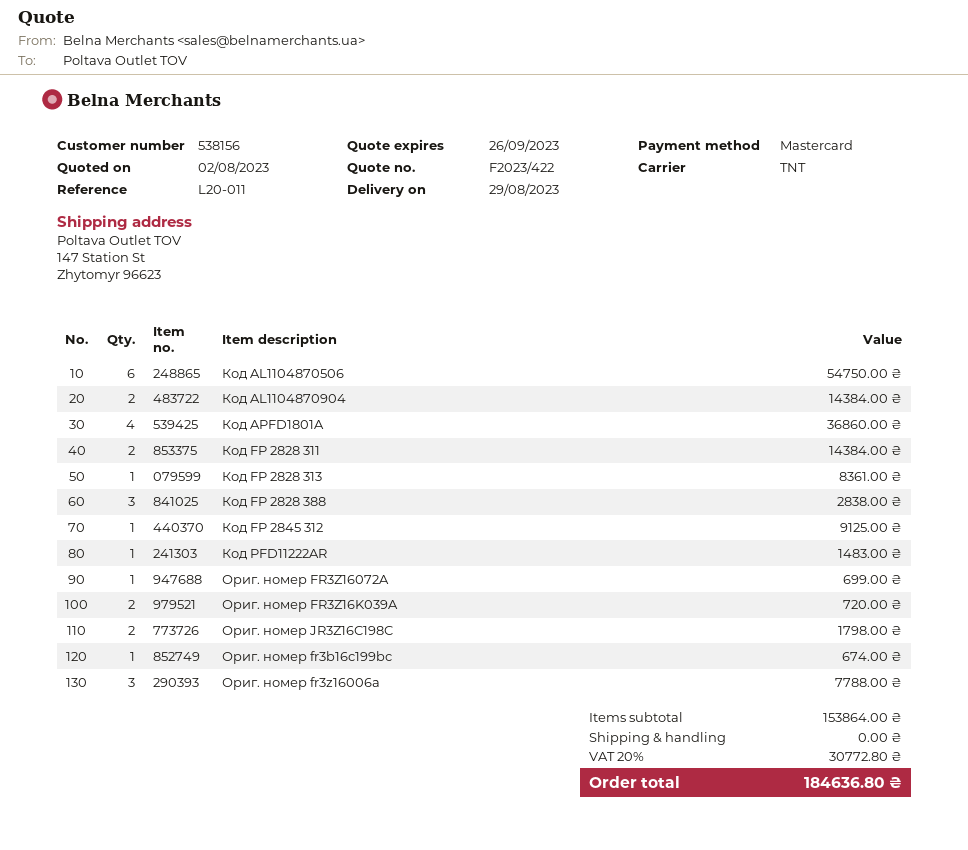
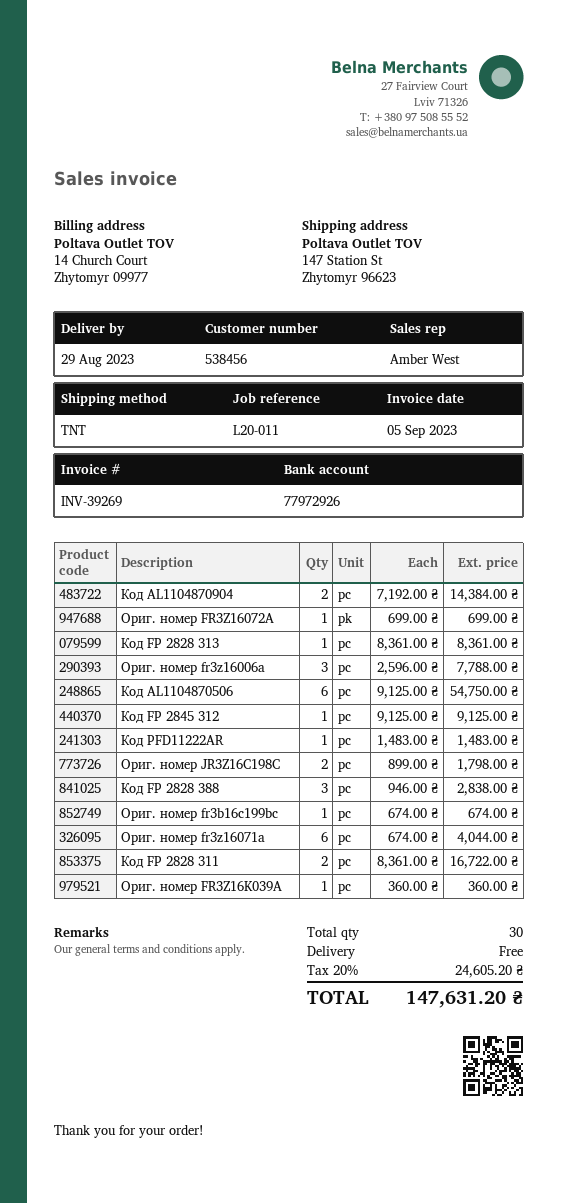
customer number: 538156 -> 538456
Код APFD1801A: 4 for 36860.00 -> none
Код FP 2828 311: 2 for 14384.00 -> 2 for 16722.00
Ориг. номер FR3Z16K039A: 2 for 720.00 -> 1 for 360.00
Ориг. номер fr3z16071a: none -> 6 for 4044.00
tax: 20% = 30772.80 -> 20% = 24605.20
total: 184636.80 -> 147631.20

